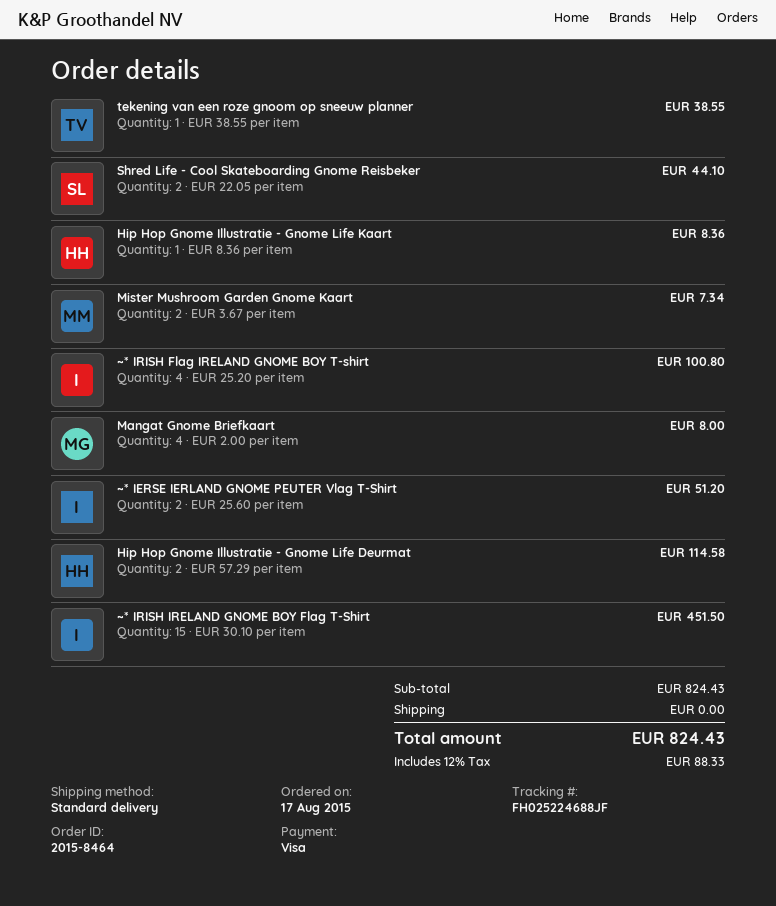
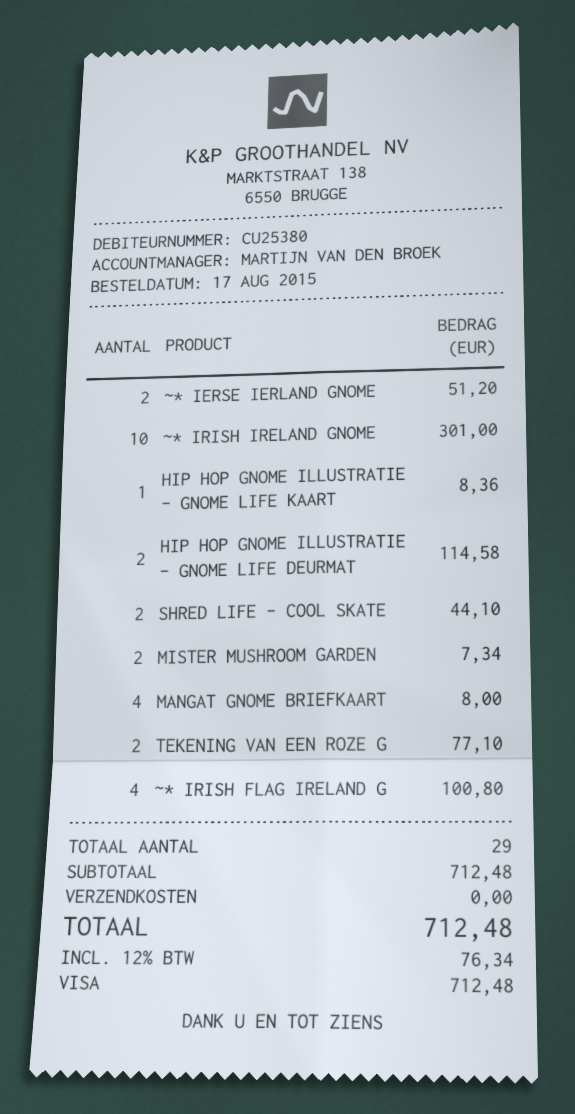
tekening van een roze gnoom op sneeuw planner: 1 for 38.55 -> 2 for 77.10
~* IRISH IRELAND GNOME BOY Flag T-Shirt: 15 for 451.50 -> 10 for 301.00
subtotal: 824.43 -> 712.48
tax: 12% = 88.33 -> 12% = 76.34
total: 824.43 -> 712.48

